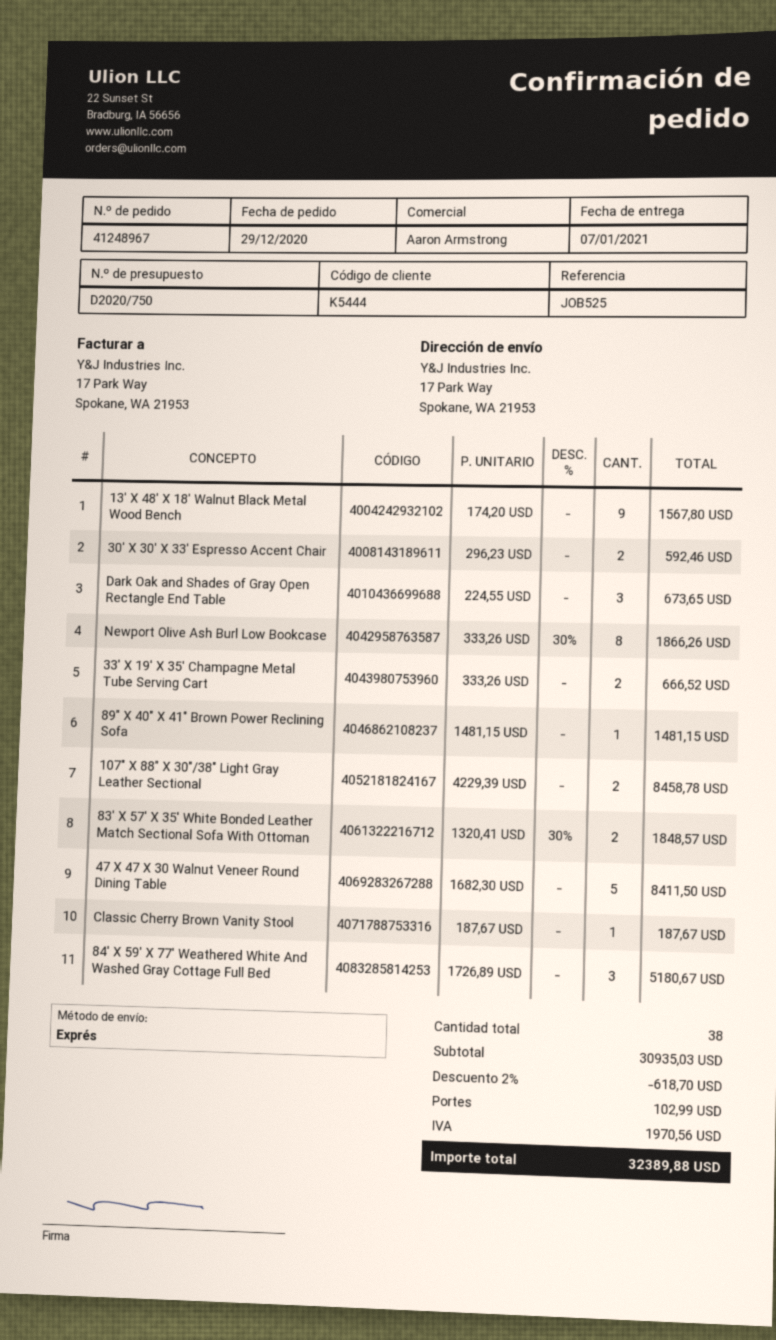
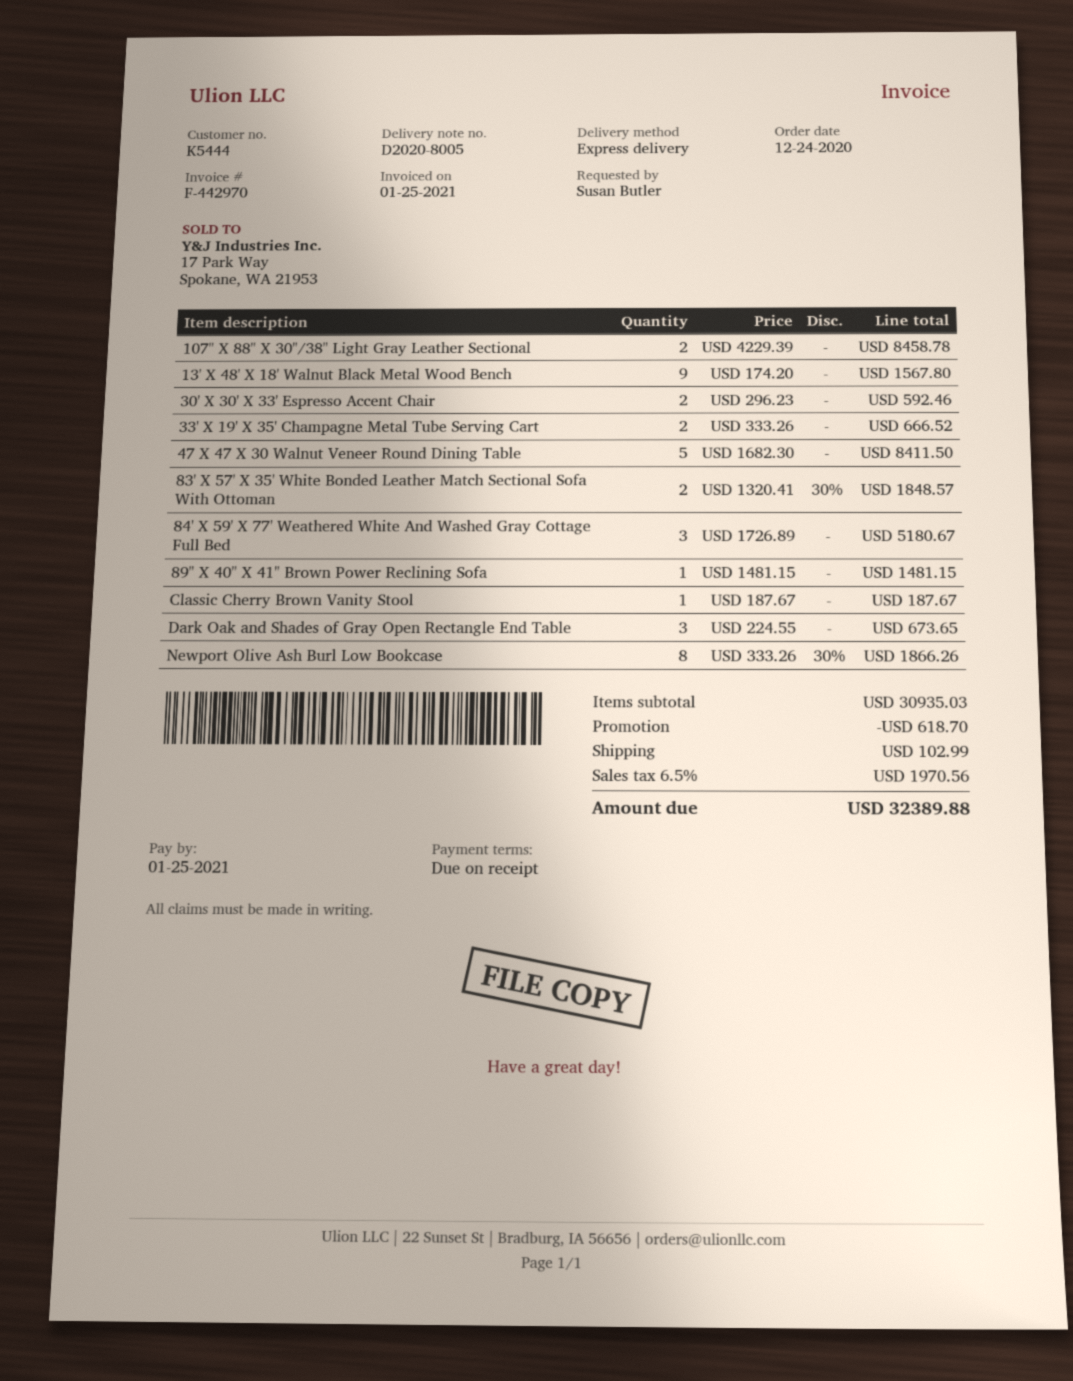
order date: 2020-12-29 -> 2020-12-24

